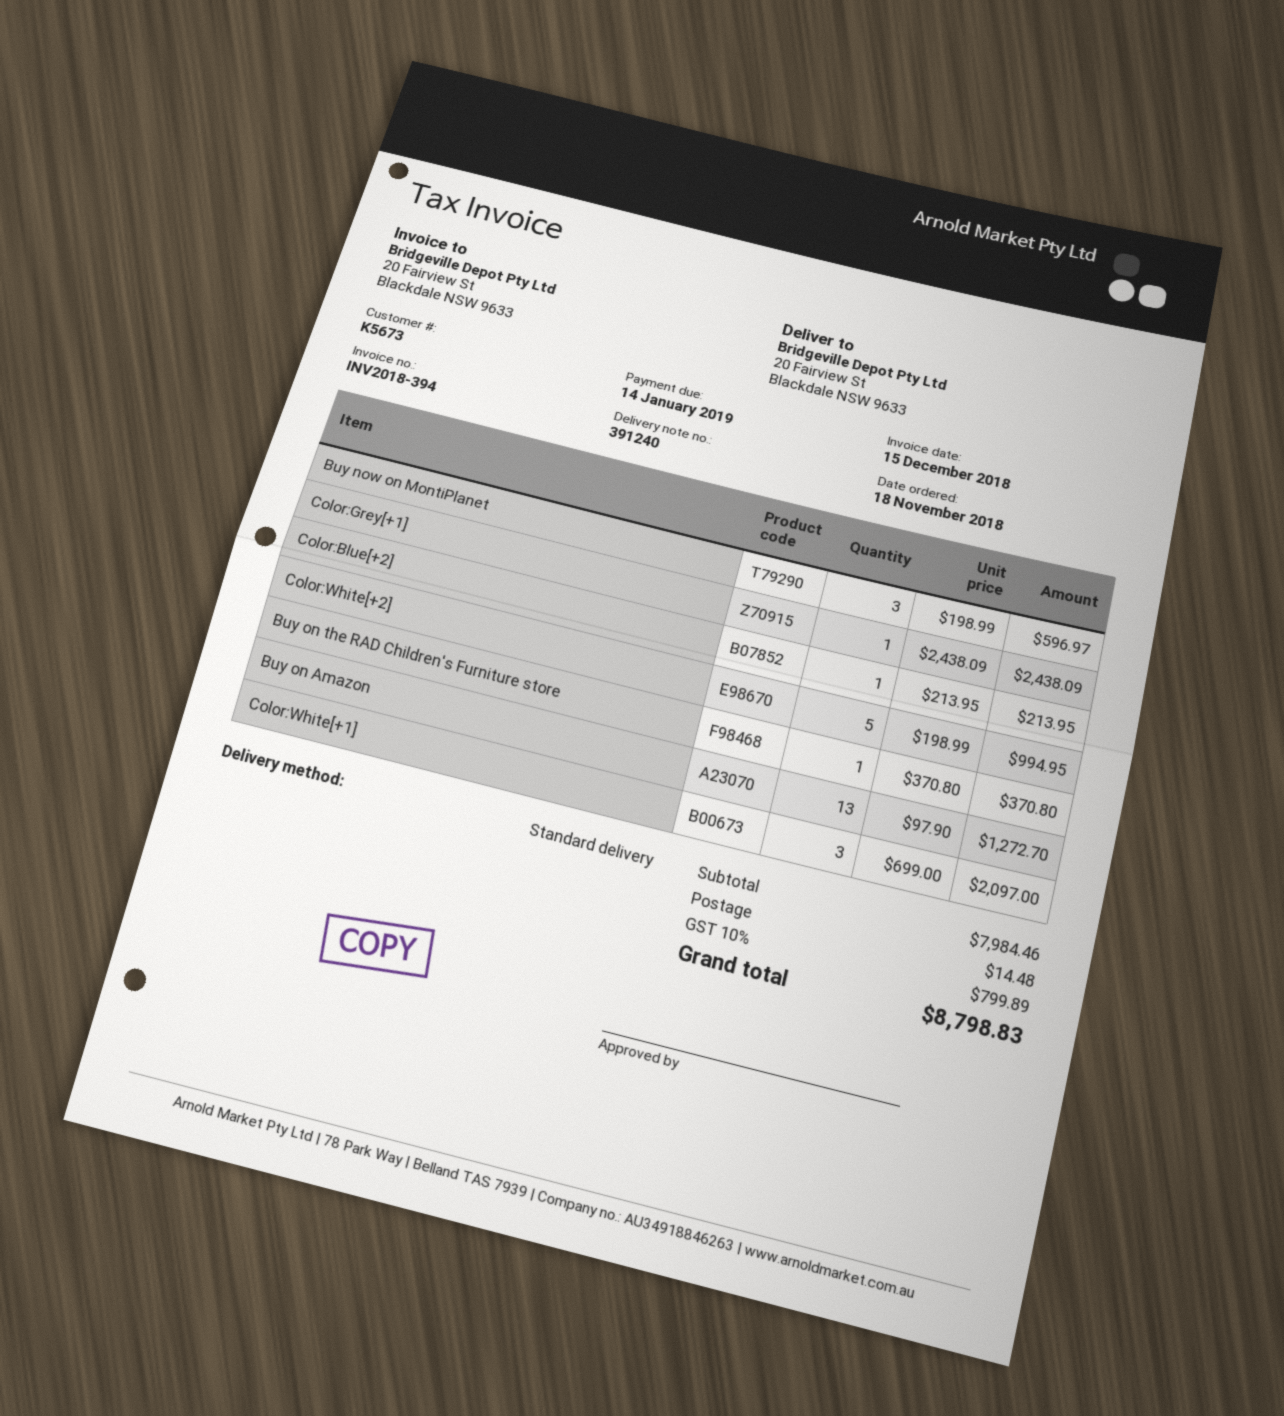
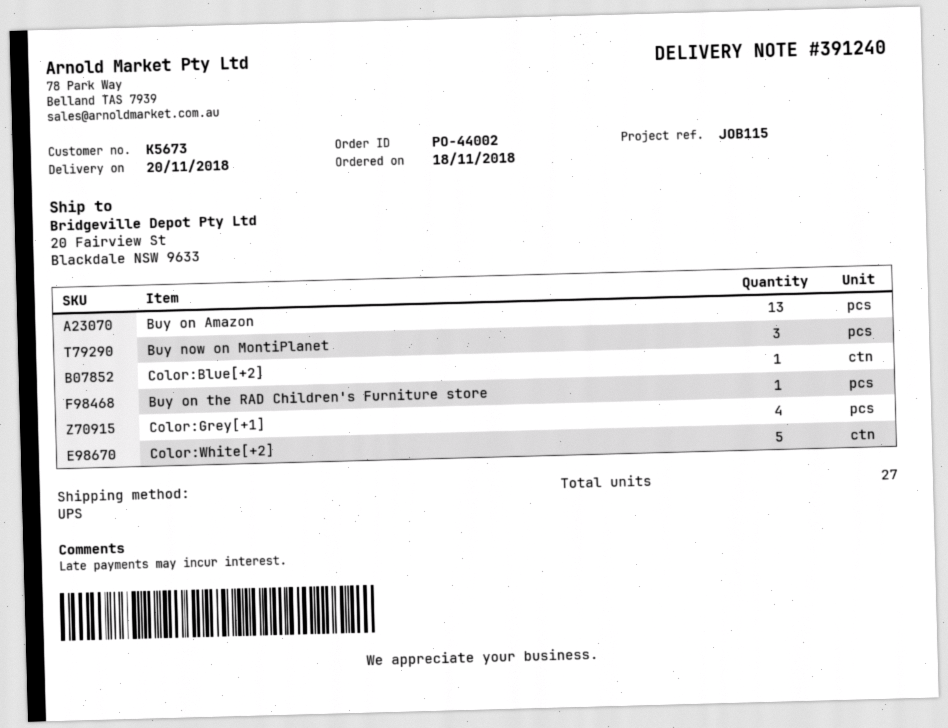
shipping method: standard -> UPS
Color:Grey[+1]: 1 -> 4
Color:White[+1]: 3 -> none

